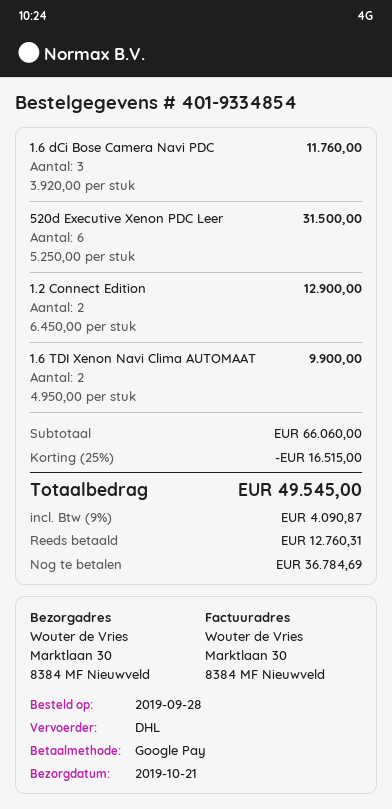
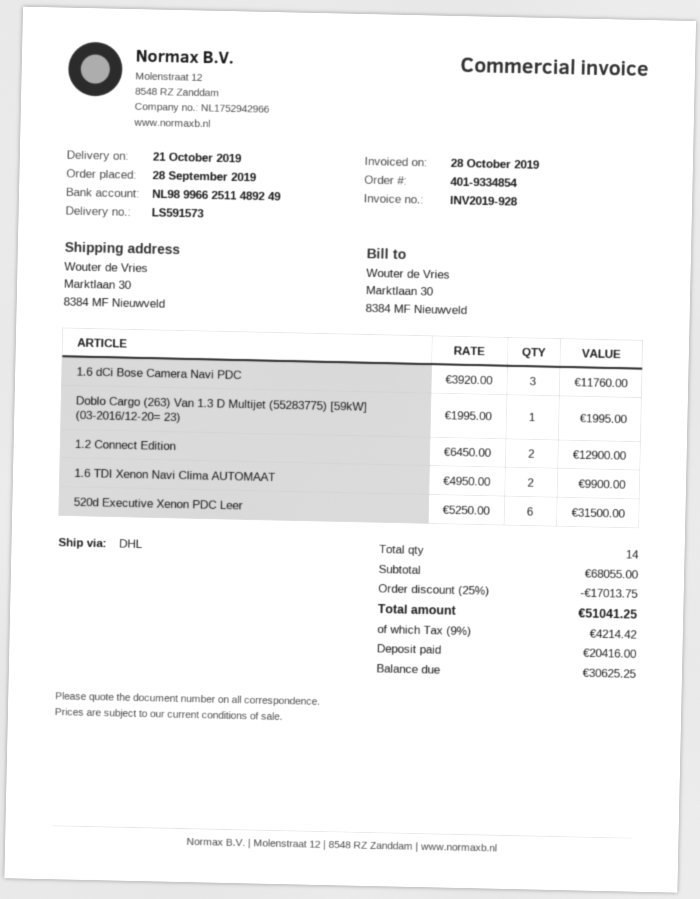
Doblo Cargo (263) Van 1.3 D Multijet (55283775) [59kW] (03-2016/12-20= 23): none -> 1 x 1995.00 = 1995.00
subtotal: 66060.00 -> 68055.00
discount: 25% = 16515.00 -> 25% = 17013.75
tax: 9% = 4090.87 -> 9% = 4214.42
total: 49545.00 -> 51041.25
deposit: 12760.31 -> 20416.00
balance: 36784.69 -> 30625.25

